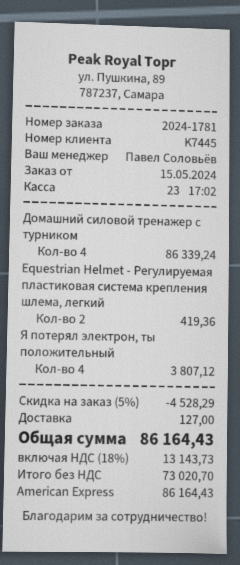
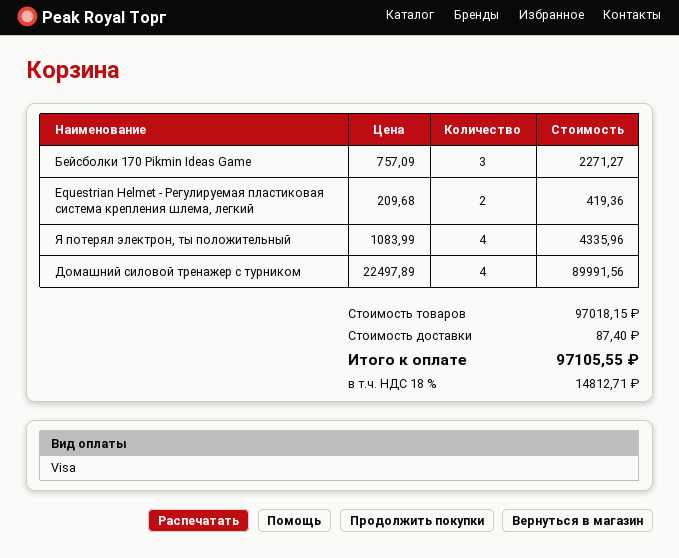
payment method: American Express -> Visa
Домашний силовой тренажер с турником: 4 for 86339.24 -> 4 for 89991.56
Я потерял электрон, ты положительный: 4 for 3807.12 -> 4 for 4335.96
Бейсболки 170 Pikmin Ideas Game: none -> 3 for 2271.27
discount: 5% = 4528.29 -> none
shipping: 127.00 -> 87.40
tax: 18% = 13143.73 -> 18% = 14812.71
total: 86164.43 -> 97105.55

